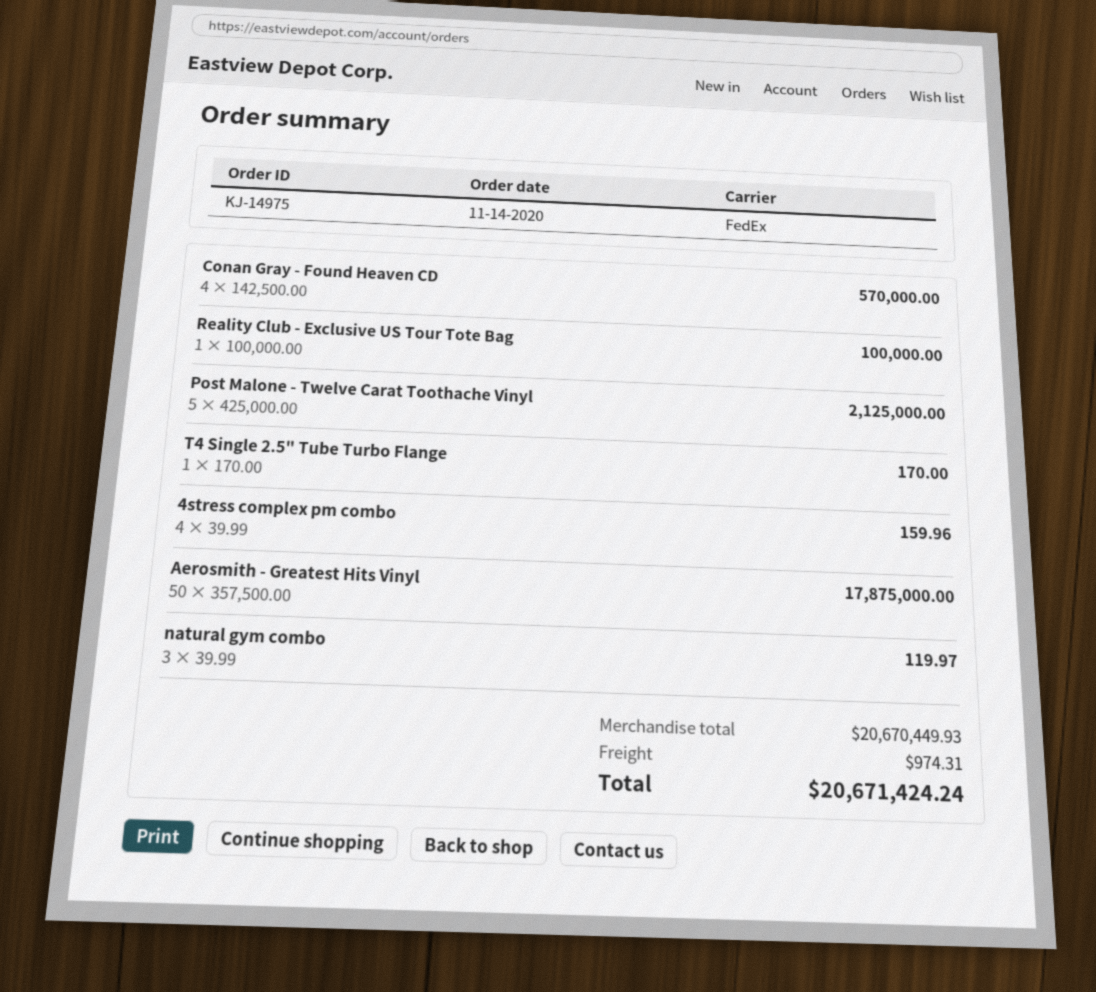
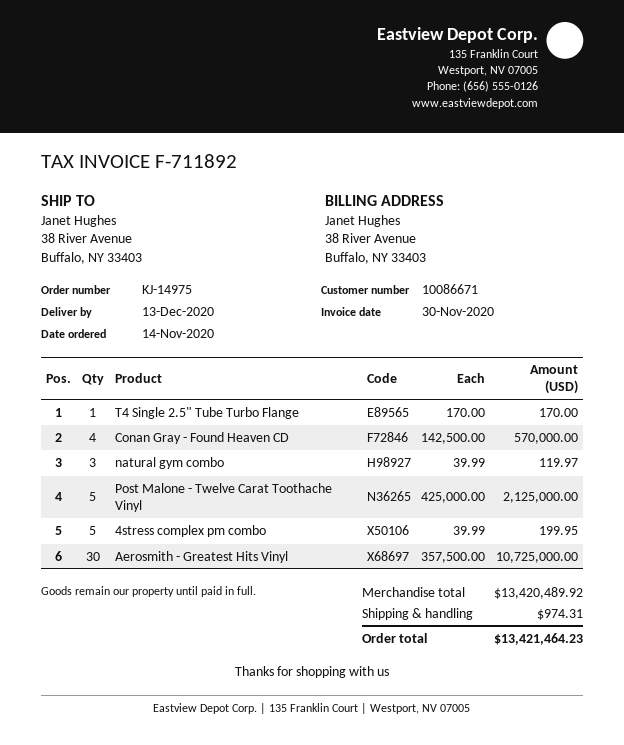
Reality Club - Exclusive US Tour Tote Bag: 1 x 100000.00 = 100000.00 -> none
4stress complex pm combo: 4 x 39.99 = 159.96 -> 5 x 39.99 = 199.95
Aerosmith - Greatest Hits Vinyl: 50 x 357500.00 = 17875000.00 -> 30 x 357500.00 = 10725000.00
subtotal: 20670449.93 -> 13420489.92
total: 20671424.24 -> 13421464.23

